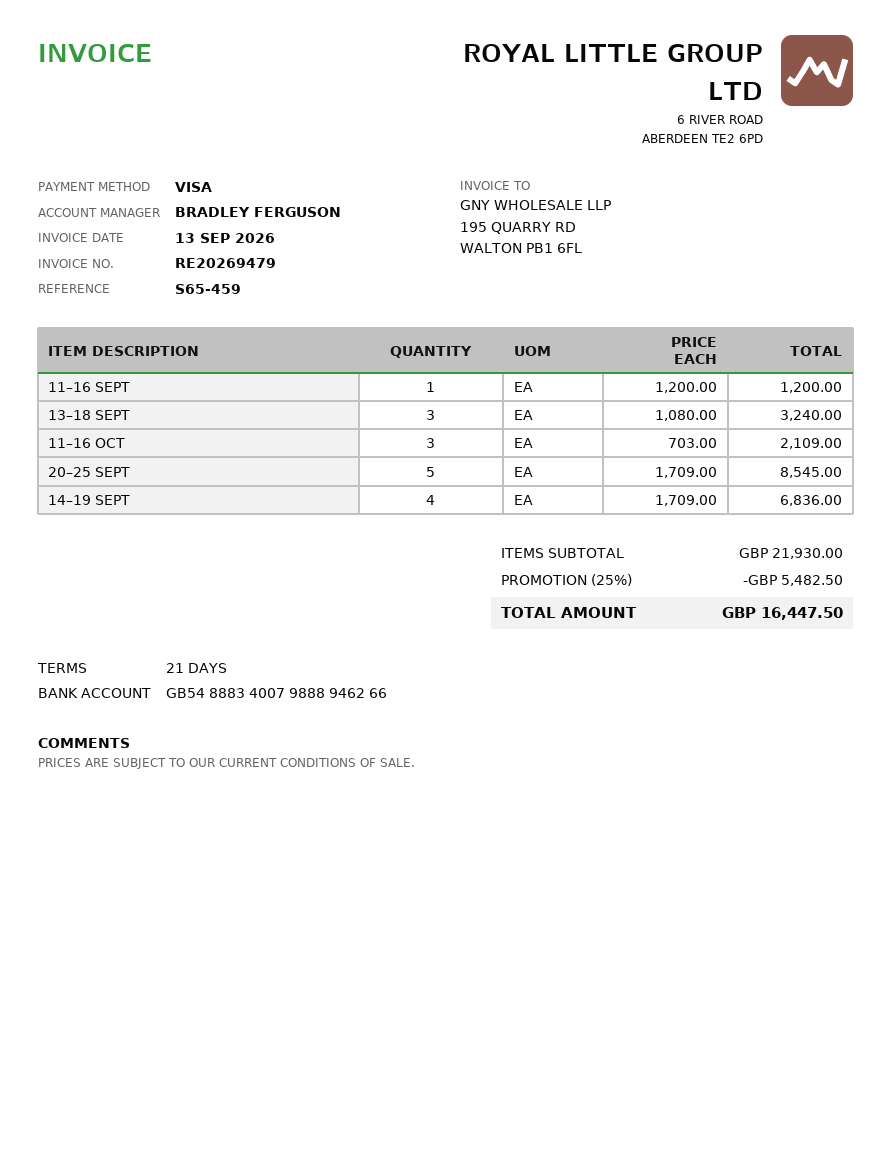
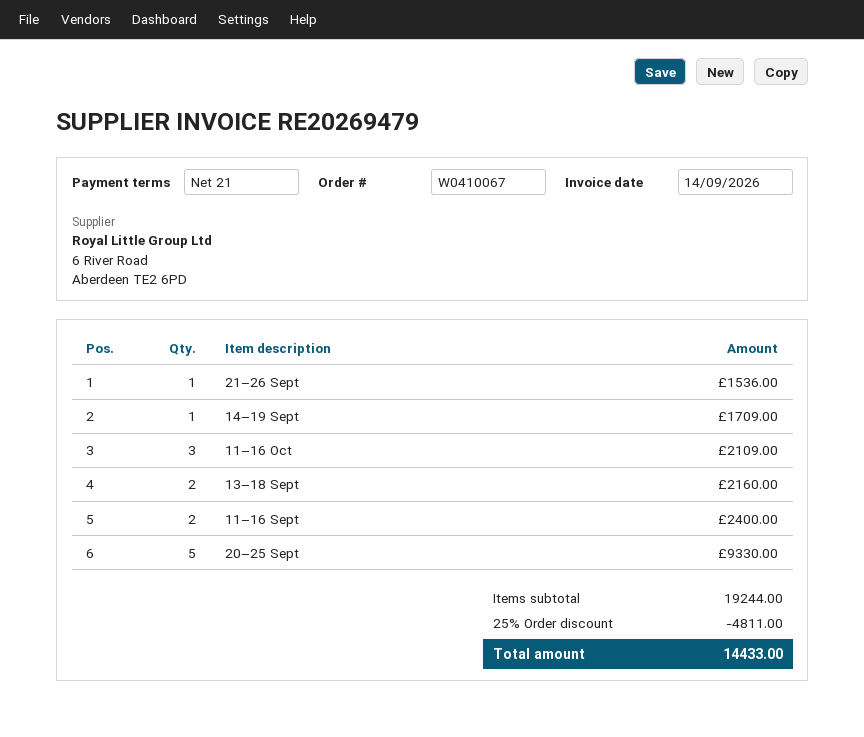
invoice date: 2026-09-13 -> 2026-09-14
11–16 SEPT: 1 for 1200.00 -> 2 for 2400.00
13–18 SEPT: 3 for 3240.00 -> 2 for 2160.00
20–25 SEPT: 5 for 8545.00 -> 5 for 9330.00
14–19 SEPT: 4 for 6836.00 -> 1 for 1709.00
21–26 Sept: none -> 1 for 1536.00
subtotal: 21930.00 -> 19244.00
discount: 25% = 5482.50 -> 25% = 4811.00
total: 16447.50 -> 14433.00

